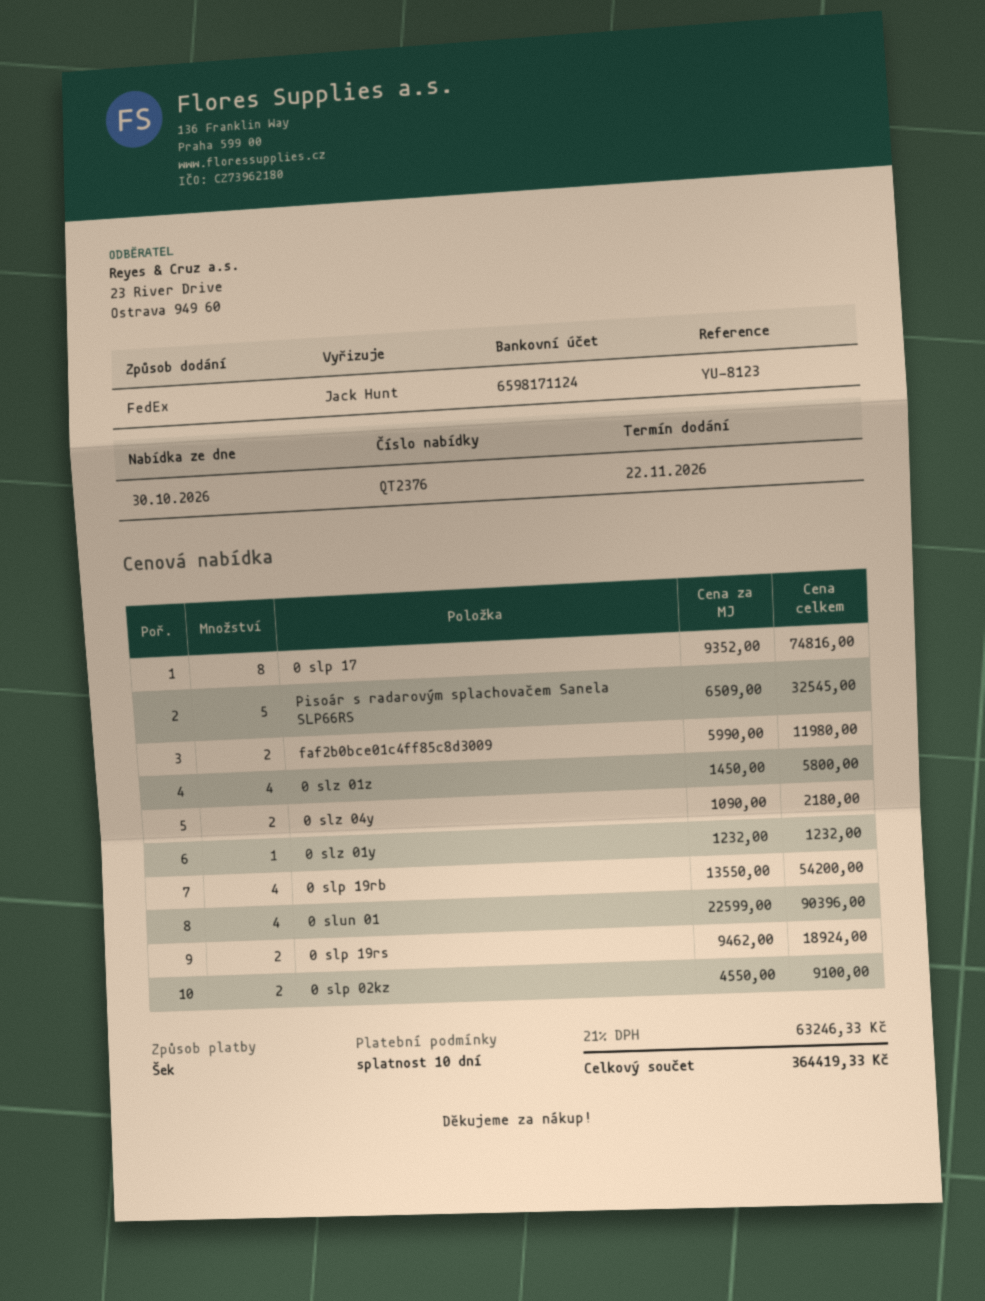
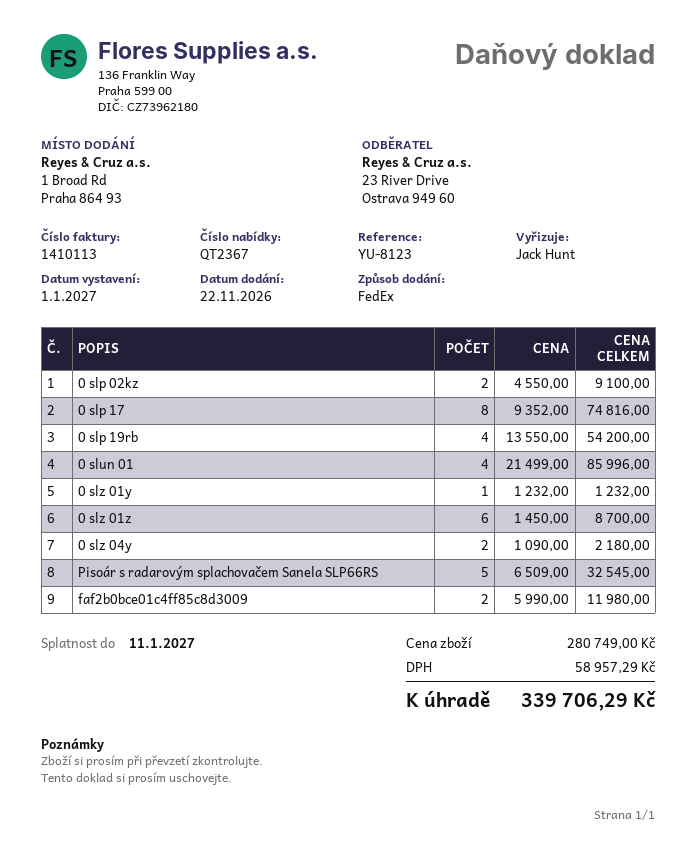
quote number: QT2376 -> QT2367
0 slz 01z: 4 x 1450.00 = 5800.00 -> 6 x 1450.00 = 8700.00
0 slun 01: 4 x 22599.00 = 90396.00 -> 4 x 21499.00 = 85996.00
0 slp 19rs: 2 x 9462.00 = 18924.00 -> none
tax: 63246.33 -> 58957.29
total: 364419.33 -> 339706.29

